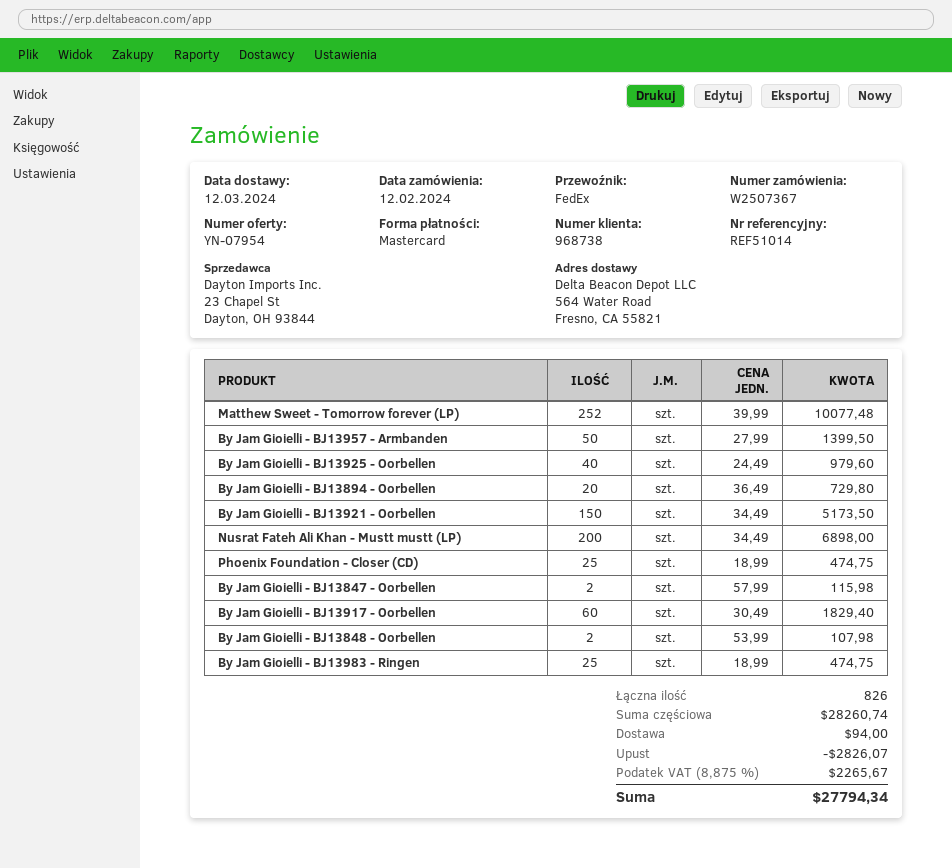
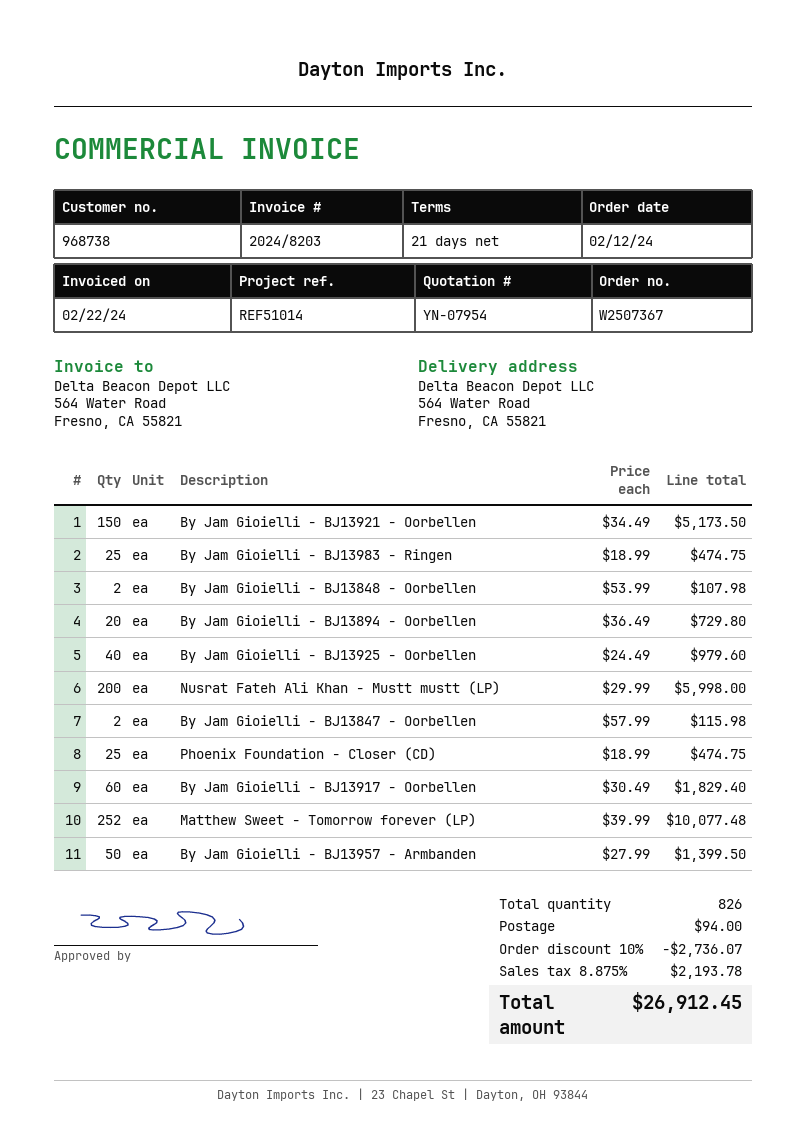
Nusrat Fateh Ali Khan - Mustt mustt (LP): 200 x 34.49 = 6898.00 -> 200 x 29.99 = 5998.00
discount: 2826.07 -> 2736.07
tax: 8.875% = 2265.67 -> 8.875% = 2193.78
total: 27794.34 -> 26912.45

